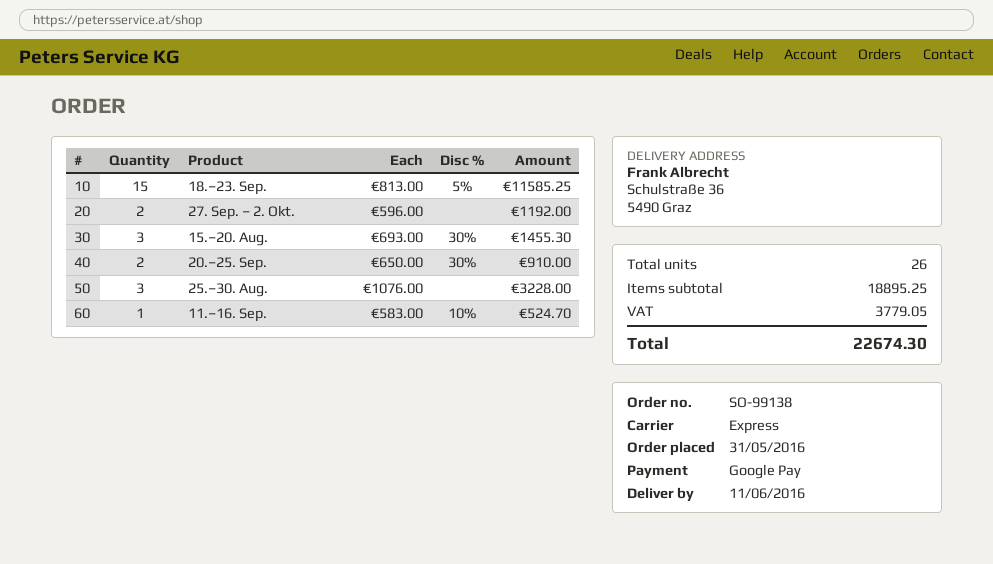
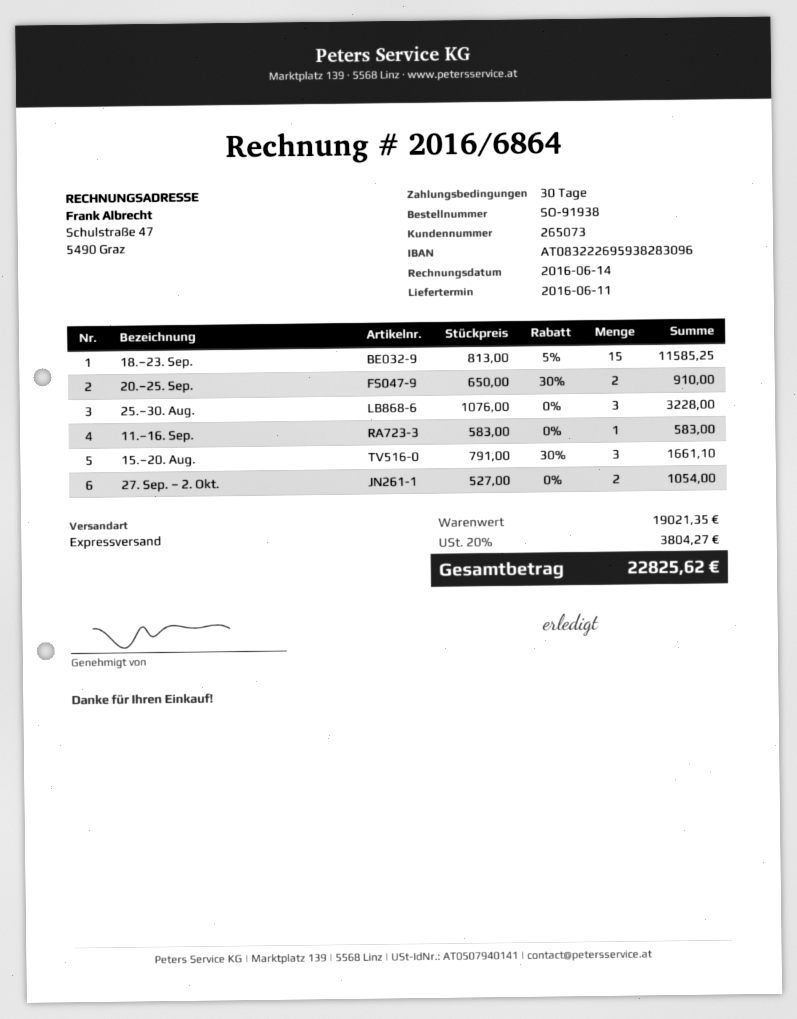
order number: SO-99138 -> SO-91938
27. Sep. – 2. Okt.: 2 x 596.00 = 1192.00 -> 2 x 527.00 = 1054.00
15.–20. Aug.: 3 x 693.00 - 30% = 1455.30 -> 3 x 791.00 - 30% = 1661.10
11.–16. Sep.: 1 x 583.00 - 10% = 524.70 -> 1 x 583.00 = 583.00
subtotal: 18895.25 -> 19021.35
tax: 3779.05 -> 3804.27
total: 22674.30 -> 22825.62

